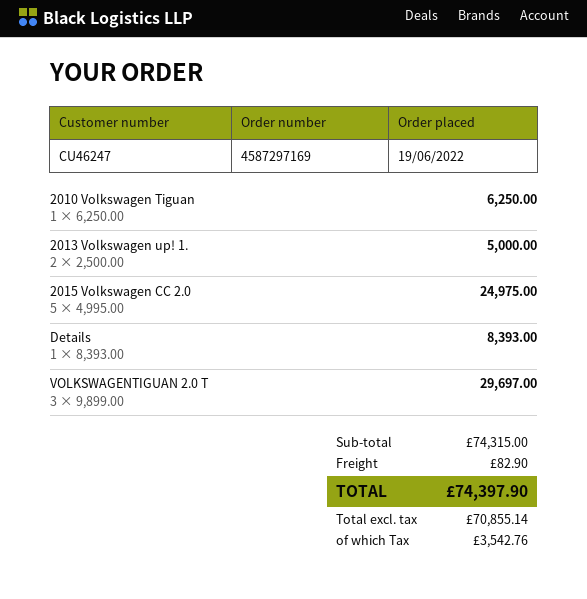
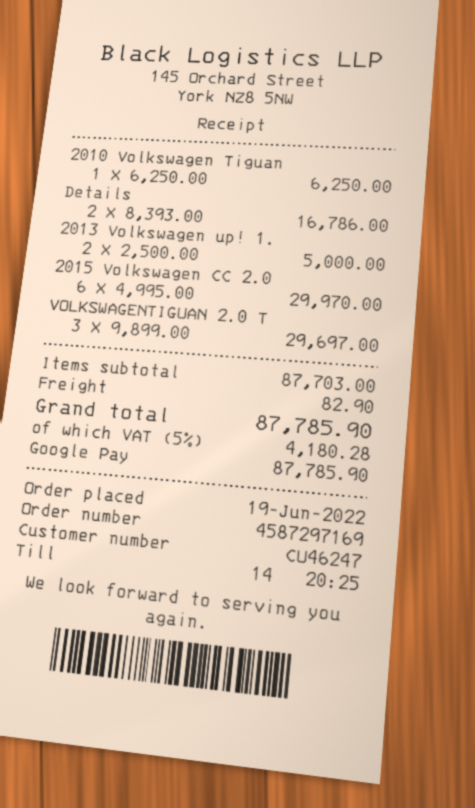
2015 Volkswagen CC 2.0: 5 x 4995.00 = 24975.00 -> 6 x 4995.00 = 29970.00
Details: 1 x 8393.00 = 8393.00 -> 2 x 8393.00 = 16786.00
subtotal: 74315.00 -> 87703.00
tax: 3542.76 -> 4180.28
total: 74397.90 -> 87785.90

